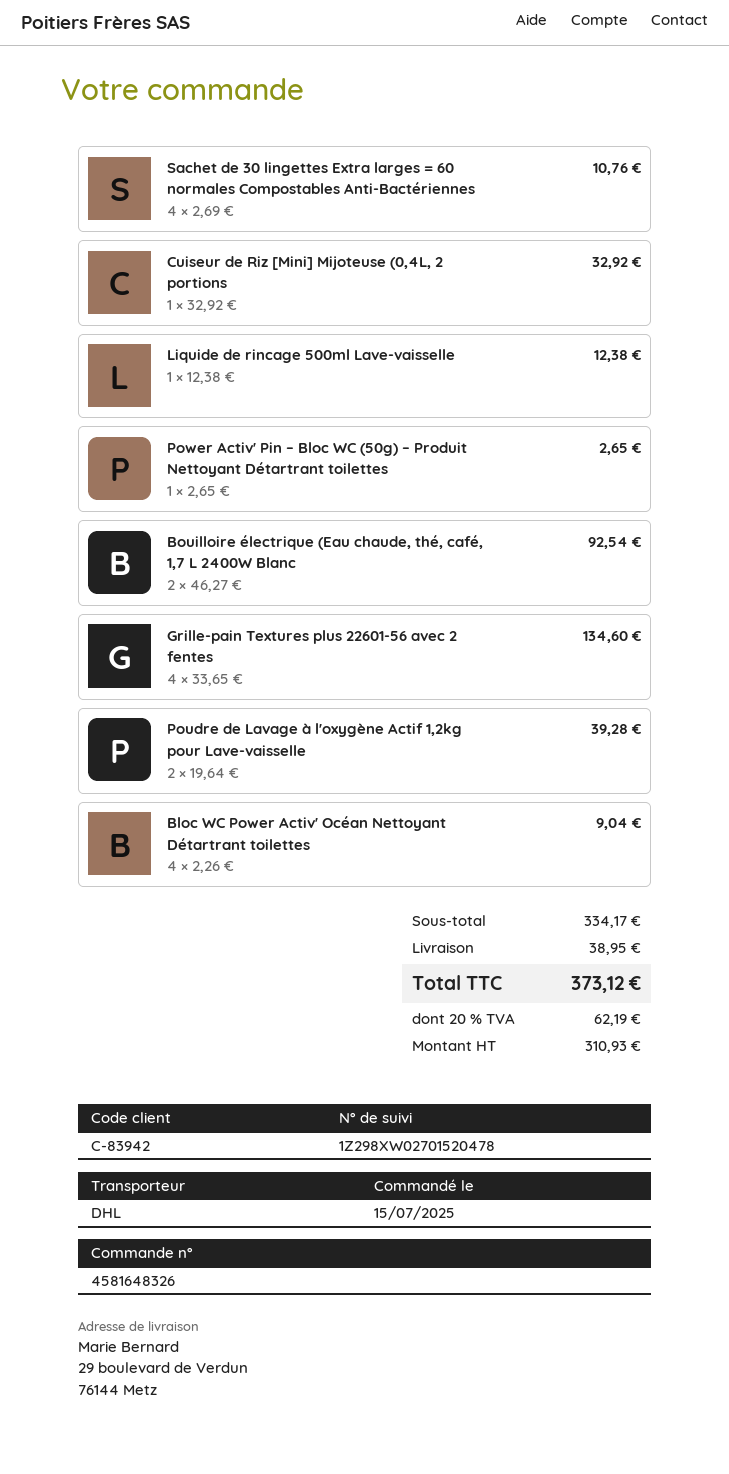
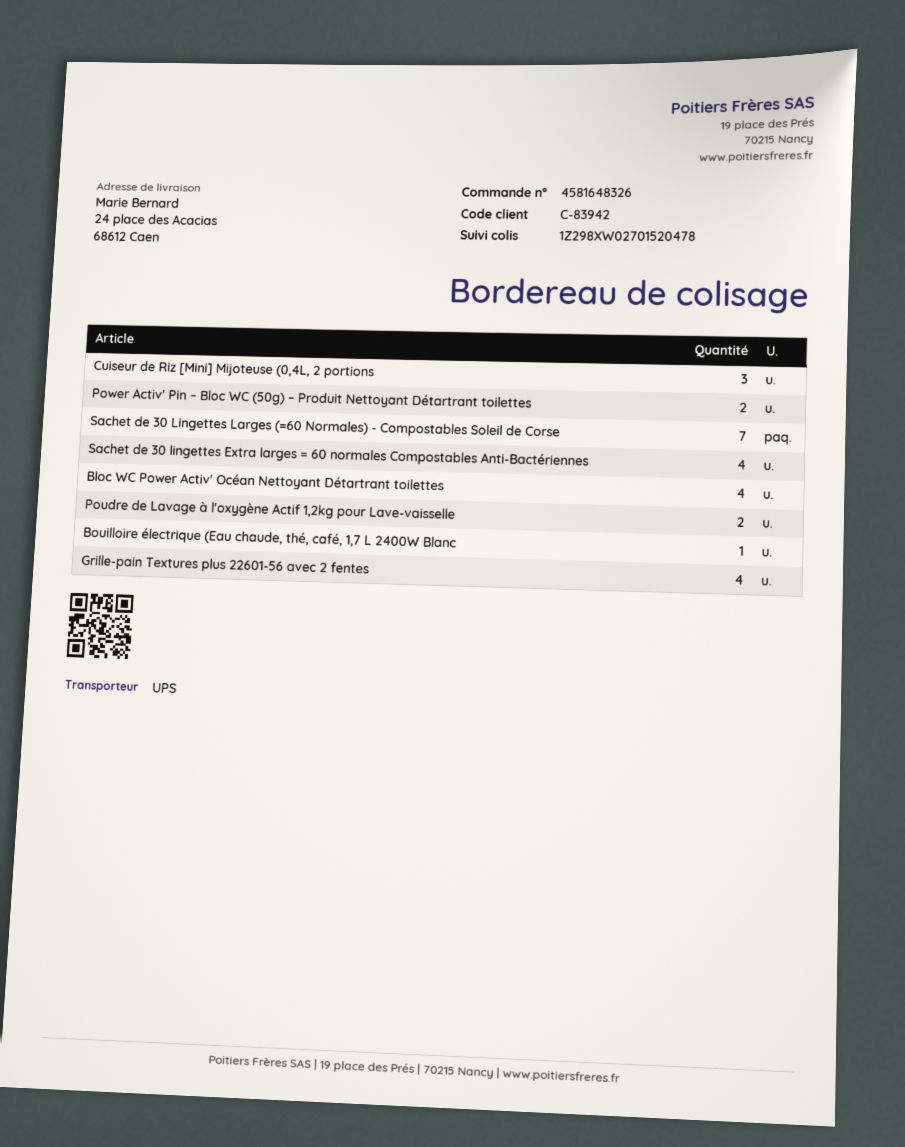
shipping method: DHL -> UPS
ship to: 29 boulevard de Verdun, 76144 Metz -> 24 place des Acacias, 68612 Caen
Cuiseur de Riz [Mini] Mijoteuse (0,4L, 2 portions: 1 -> 3
Liquide de rincage 500ml Lave-vaisselle: 1 -> none
Power Activ' Pin – Bloc WC (50g) – Produit Nettoyant Détartrant toilettes: 1 -> 2
Bouilloire électrique (Eau chaude, thé, café, 1,7 L 2400W Blanc: 2 -> 1
Sachet de 30 Lingettes Larges (=60 Normales) - Compostables Soleil de Corse: none -> 7

